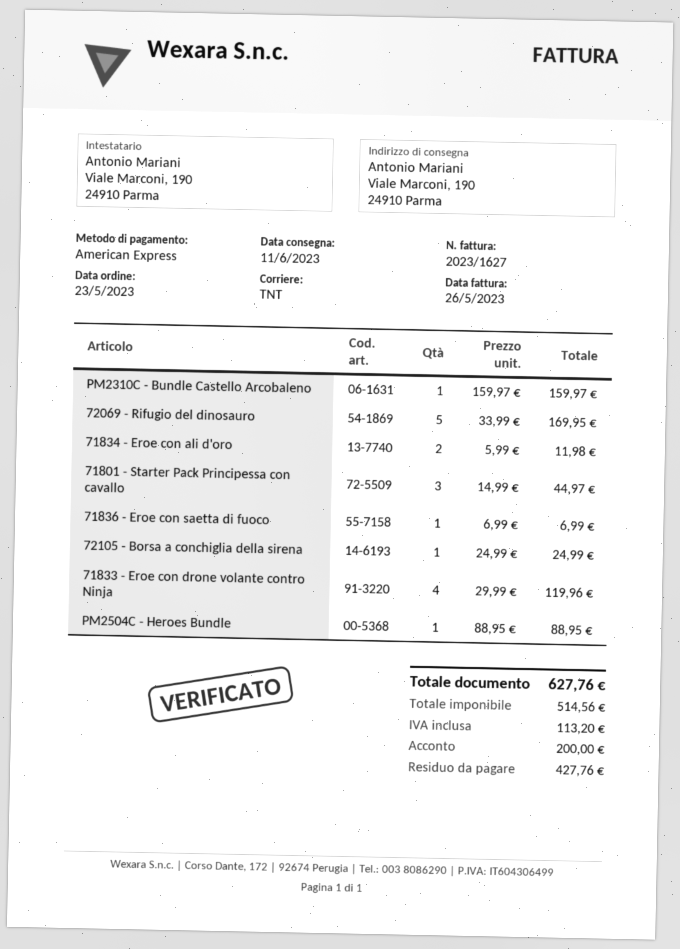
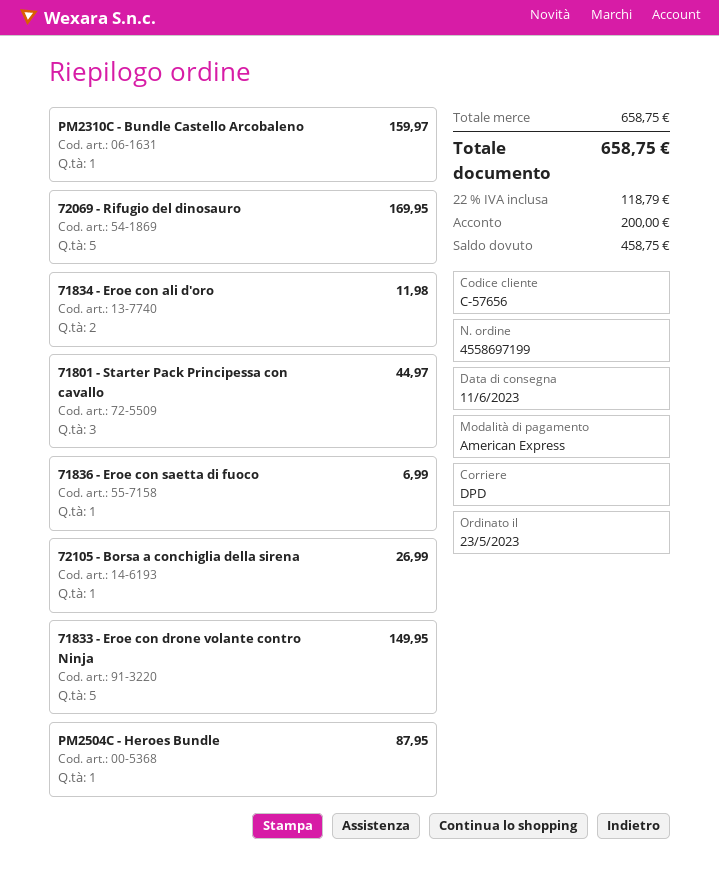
shipping method: TNT -> DPD
72105 - Borsa a conchiglia della sirena: 1 for 24.99 -> 1 for 26.99
71833 - Eroe con drone volante contro Ninja: 4 for 119.96 -> 5 for 149.95
PM2504C - Heroes Bundle: 1 for 88.95 -> 1 for 87.95
tax: 113.20 -> 118.79
total: 627.76 -> 658.75
balance: 427.76 -> 458.75

